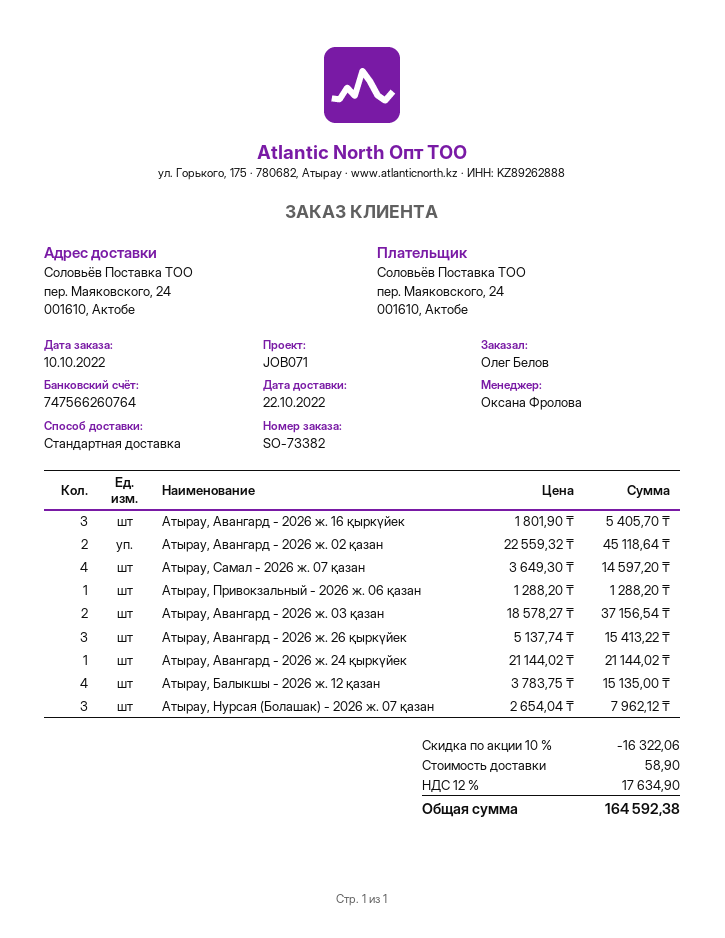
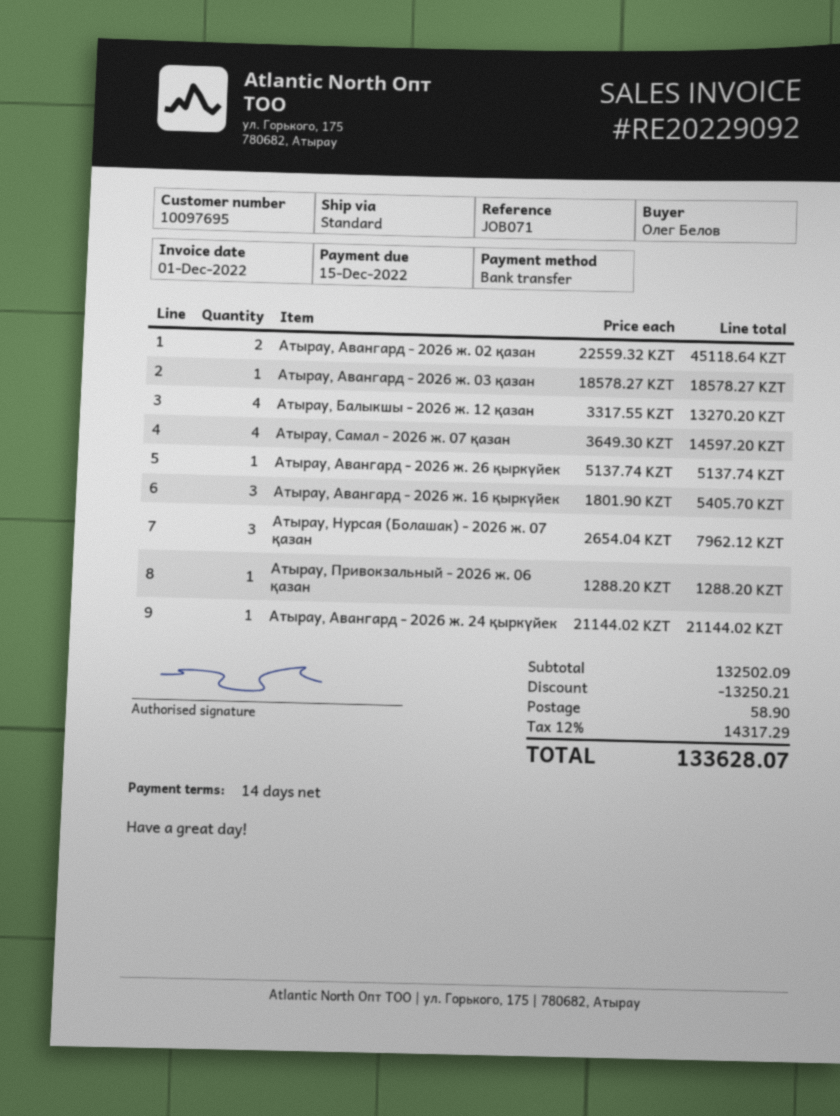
Атырау, Авангард - 2026 ж. 03 қазан: 2 x 18578.27 = 37156.54 -> 1 x 18578.27 = 18578.27
Атырау, Авангард - 2026 ж. 26 қыркүйек: 3 x 5137.74 = 15413.22 -> 1 x 5137.74 = 5137.74
Атырау, Балыкшы - 2026 ж. 12 қазан: 4 x 3783.75 = 15135.00 -> 4 x 3317.55 = 13270.20
discount: 16322.06 -> 13250.21
tax: 12% = 17634.90 -> 12% = 14317.29
total: 164592.38 -> 133628.07

